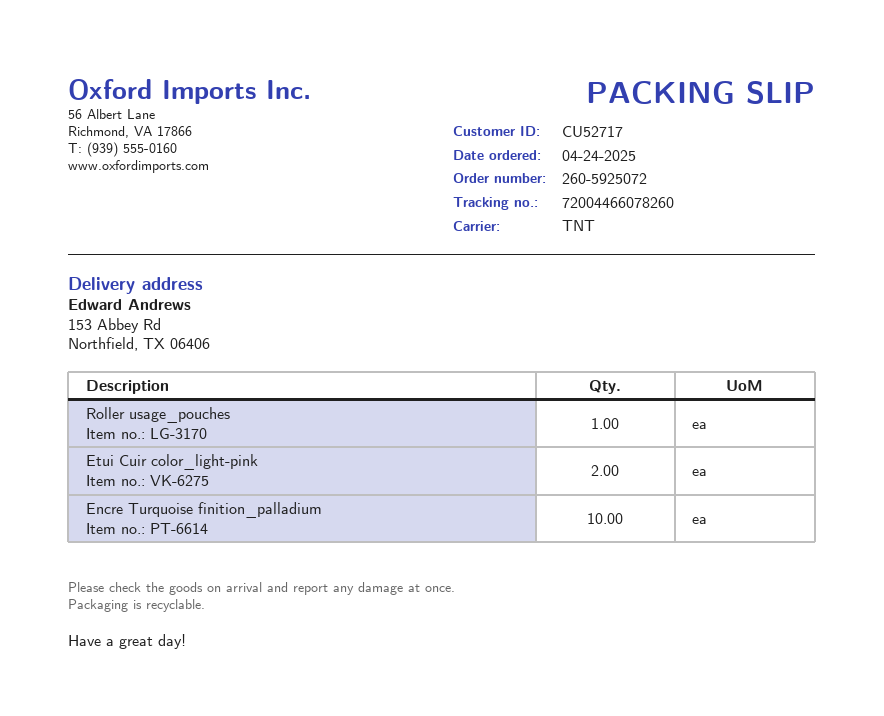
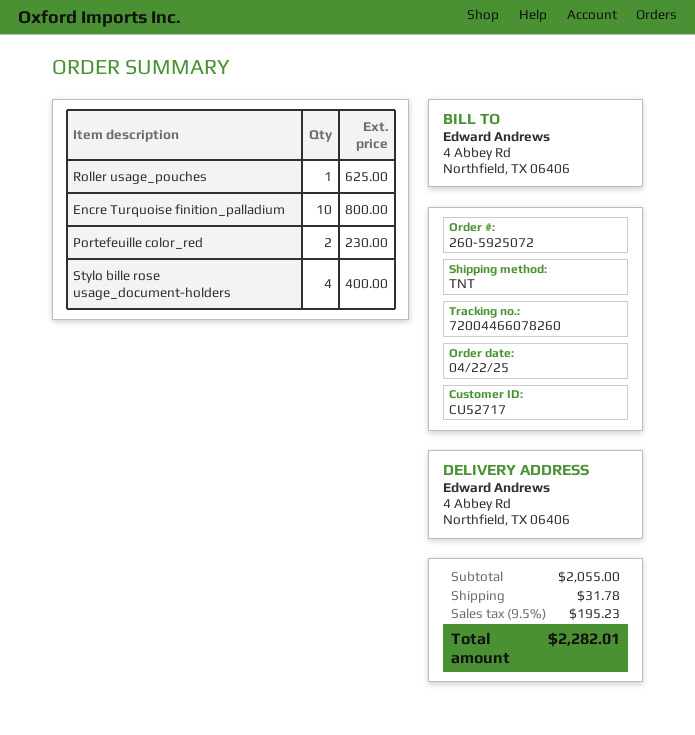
order date: 2025-04-24 -> 2025-04-22
ship to: 153 Abbey Rd, Northfield, TX 06406 -> 4 Abbey Rd, Northfield, TX 06406
Etui Cuir color_light-pink: 2 -> none
Portefeuille color_red: none -> 2
Stylo bille rose usage_document-holders: none -> 4

